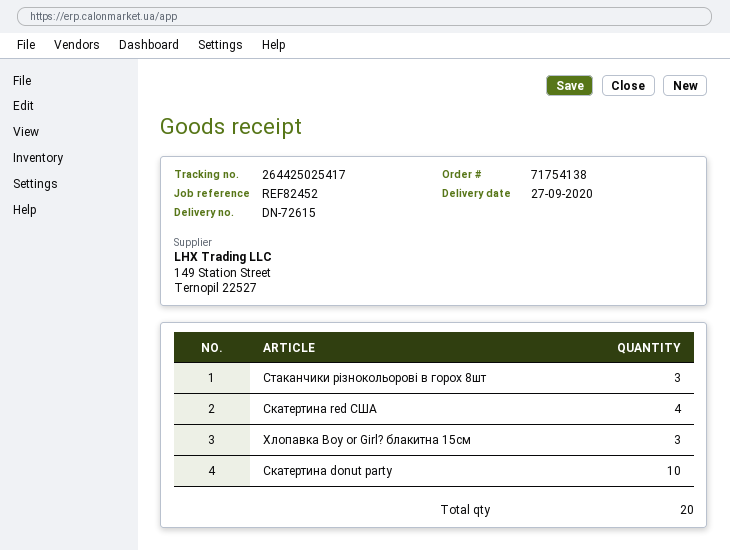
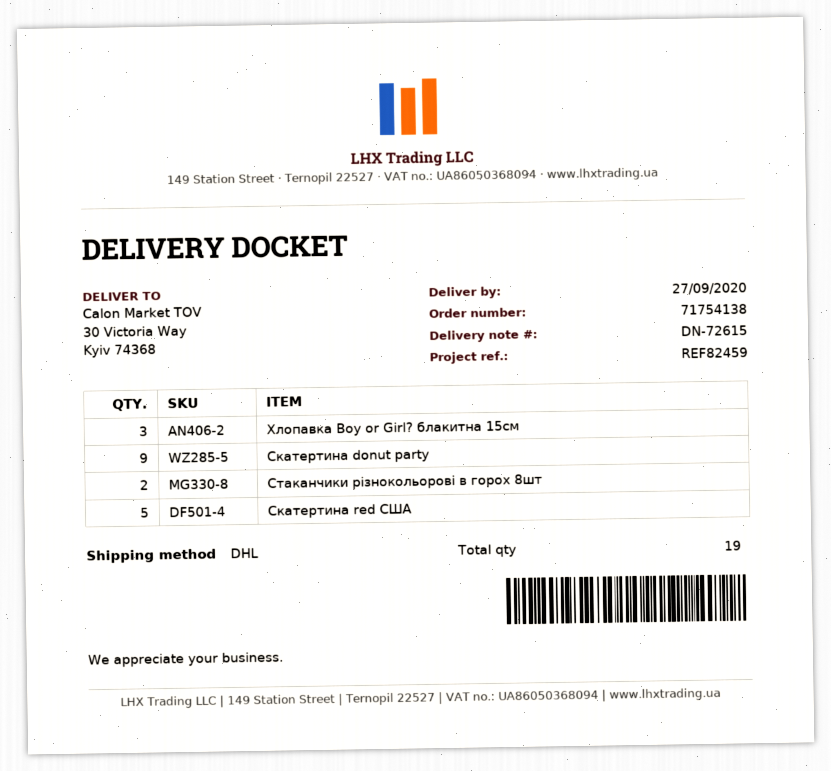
reference: REF82452 -> REF82459
Стаканчики різнокольорові в горох 8шт: 3 -> 2
Скатертина red США: 4 -> 5
Скатертина donut party: 10 -> 9
total quantity: 20 -> 19

